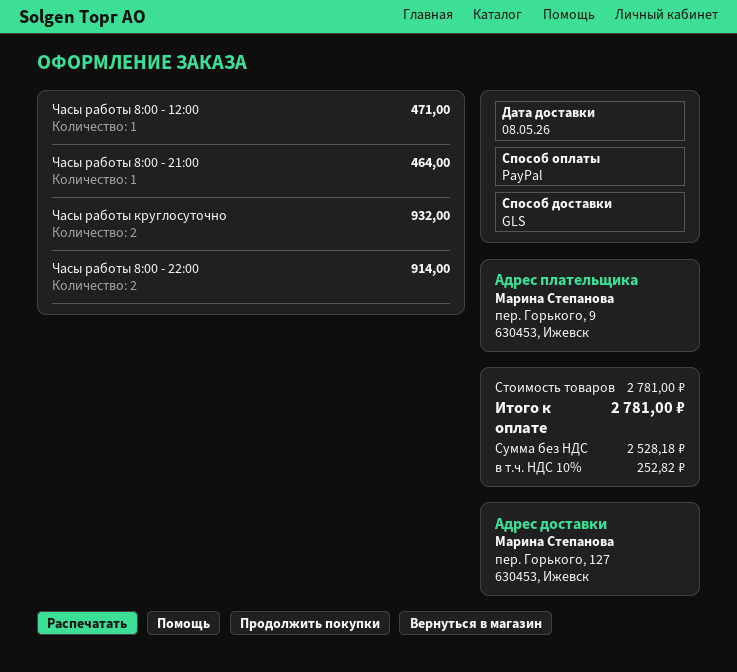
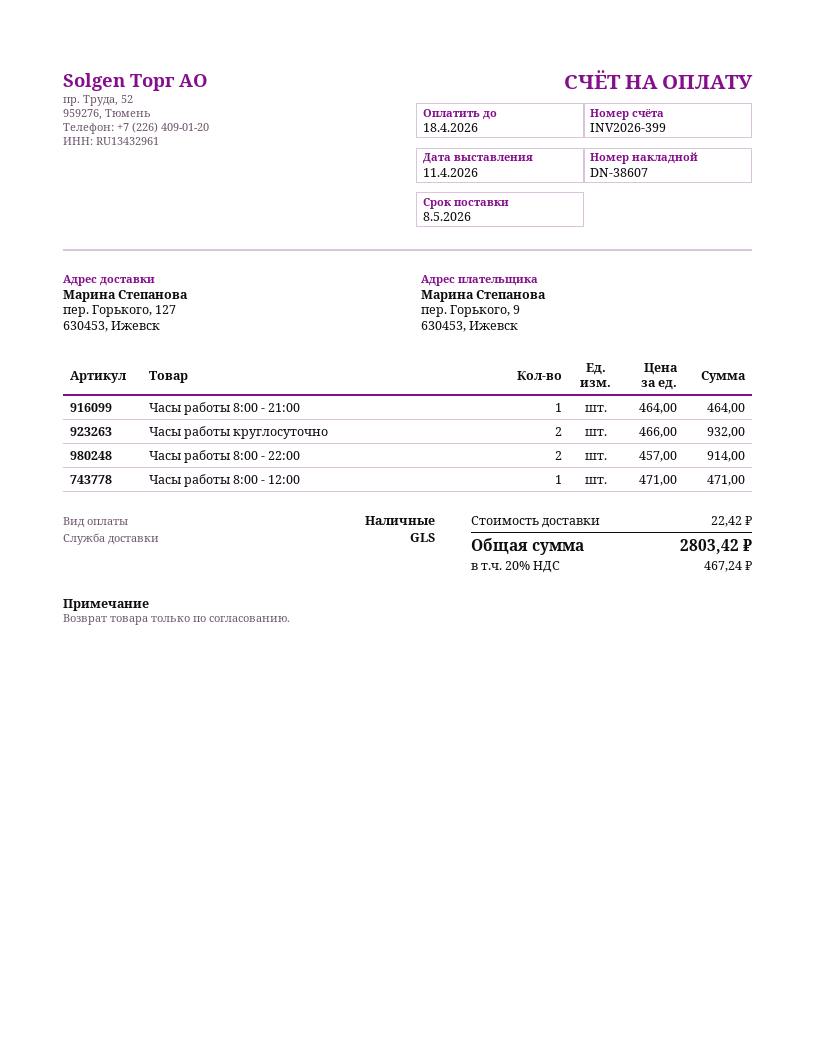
payment method: PayPal -> cash
shipping: none -> 22.42
tax: 10% = 252.82 -> 20% = 467.24
total: 2781.00 -> 2803.42

